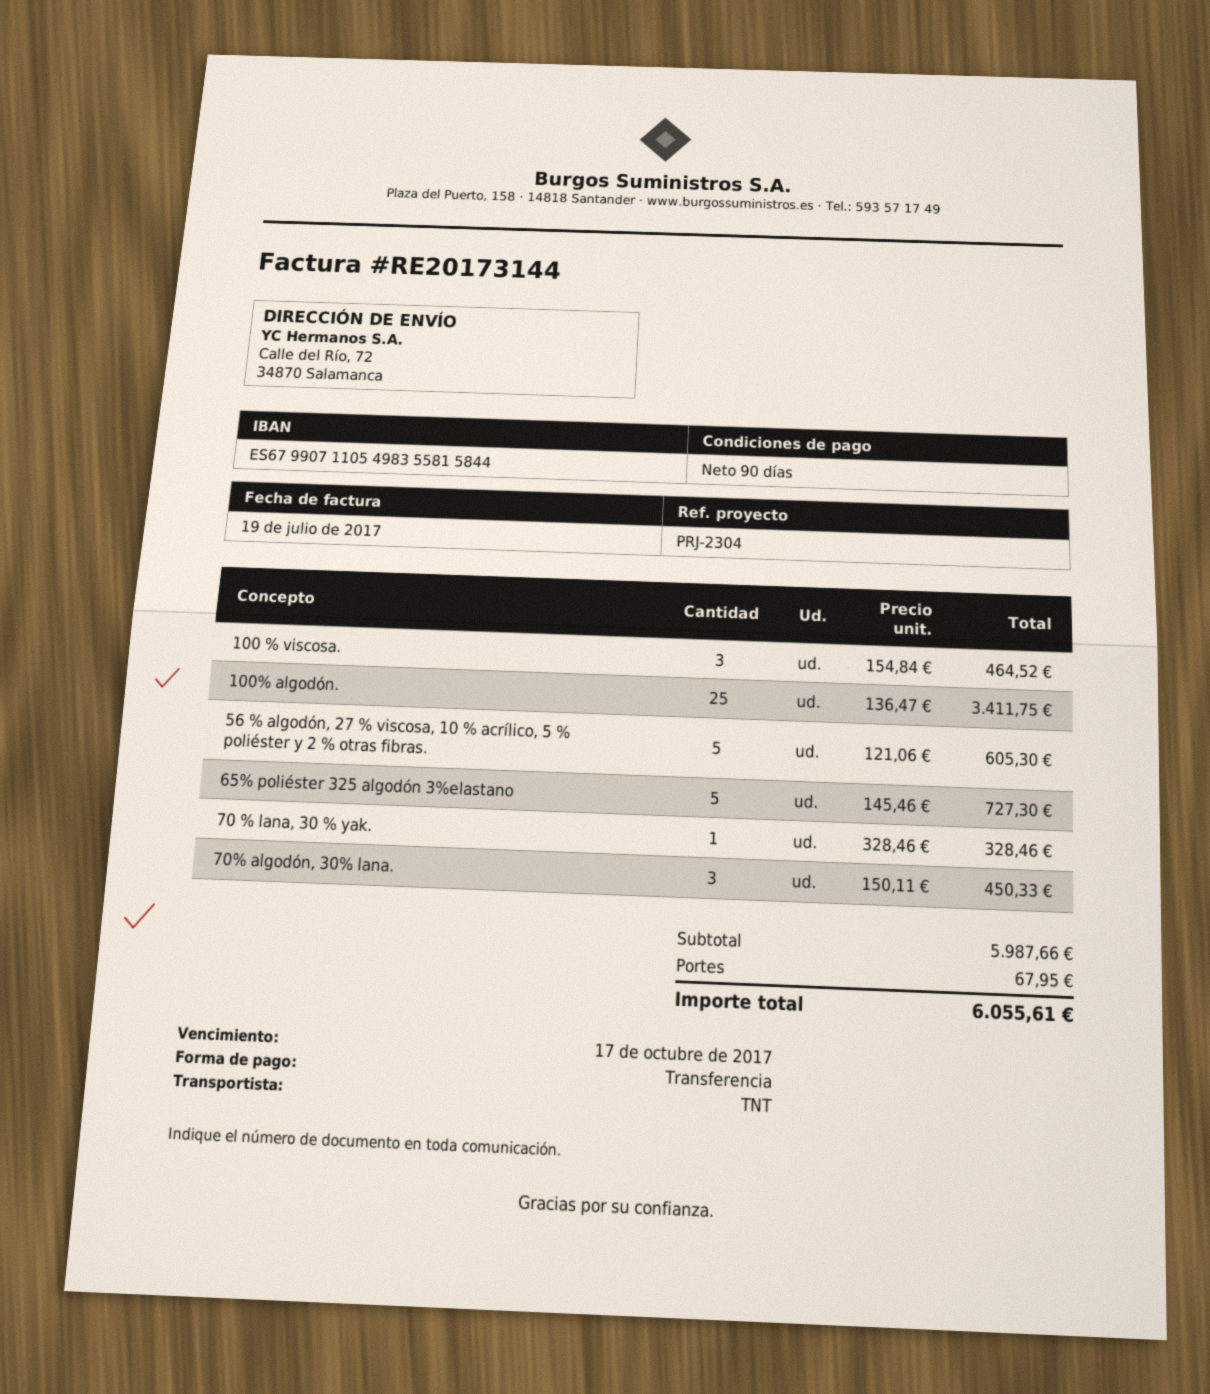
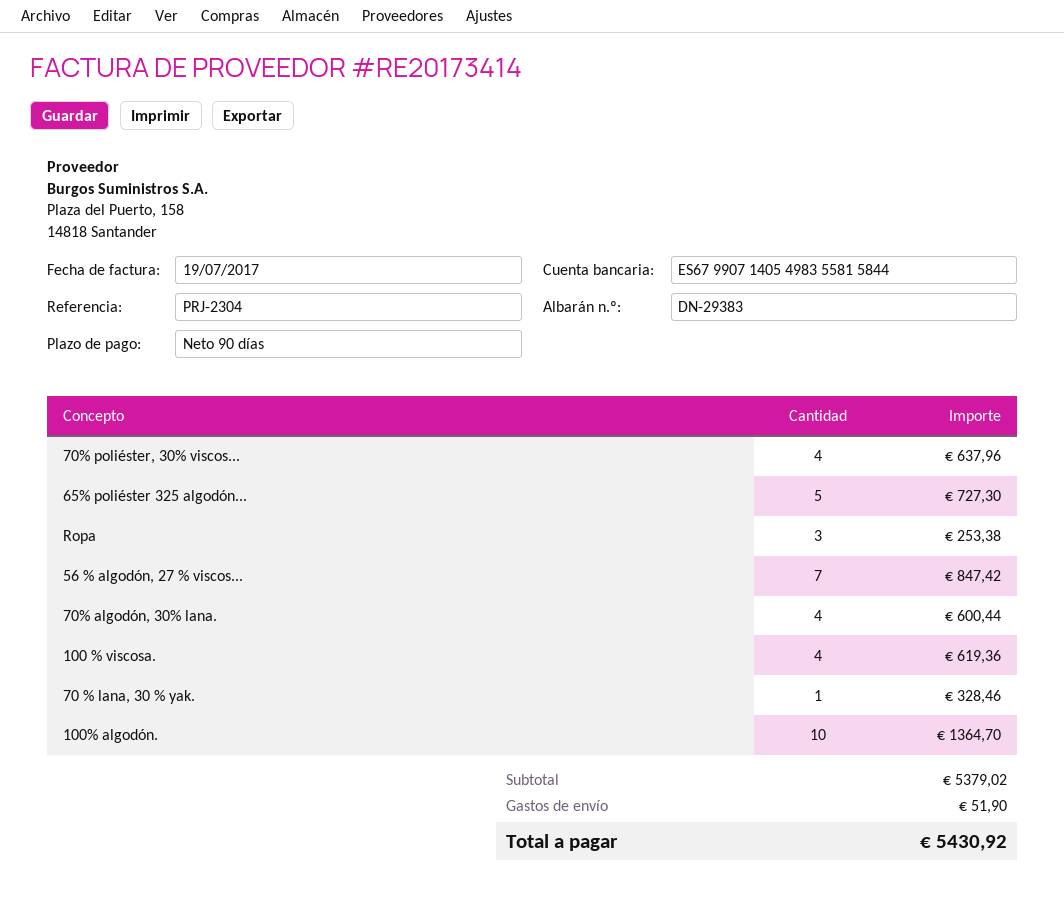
invoice number: RE20173144 -> RE20173414
bank account: ES6799071105498355815844 -> ES6799071405498355815844
100 % viscosa.: 3 for 464.52 -> 4 for 619.36
100% algodón.: 25 for 3411.75 -> 10 for 1364.70
56 % algodón, 27 % viscosa, 10 % acrílico, 5 % poliéster y 2 % otras fibras.: 5 for 605.30 -> 7 for 847.42
70% algodón, 30% lana.: 3 for 450.33 -> 4 for 600.44
70% poliéster, 30% viscos...: none -> 4 for 637.96
Ropa: none -> 3 for 253.38
subtotal: 5987.66 -> 5379.02
shipping: 67.95 -> 51.90
total: 6055.61 -> 5430.92

